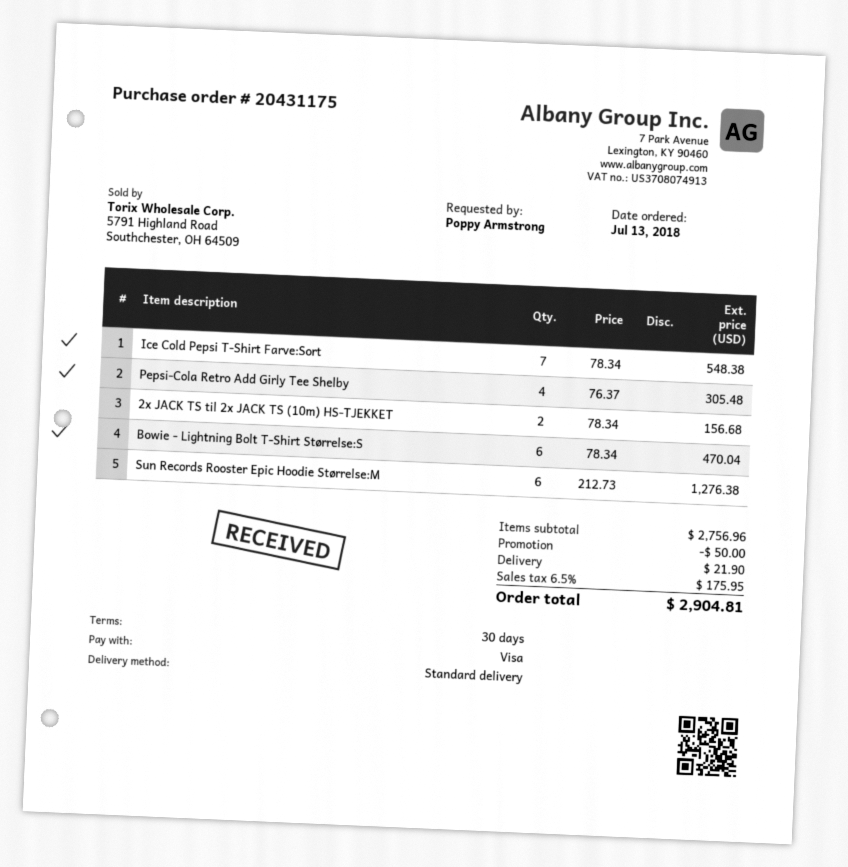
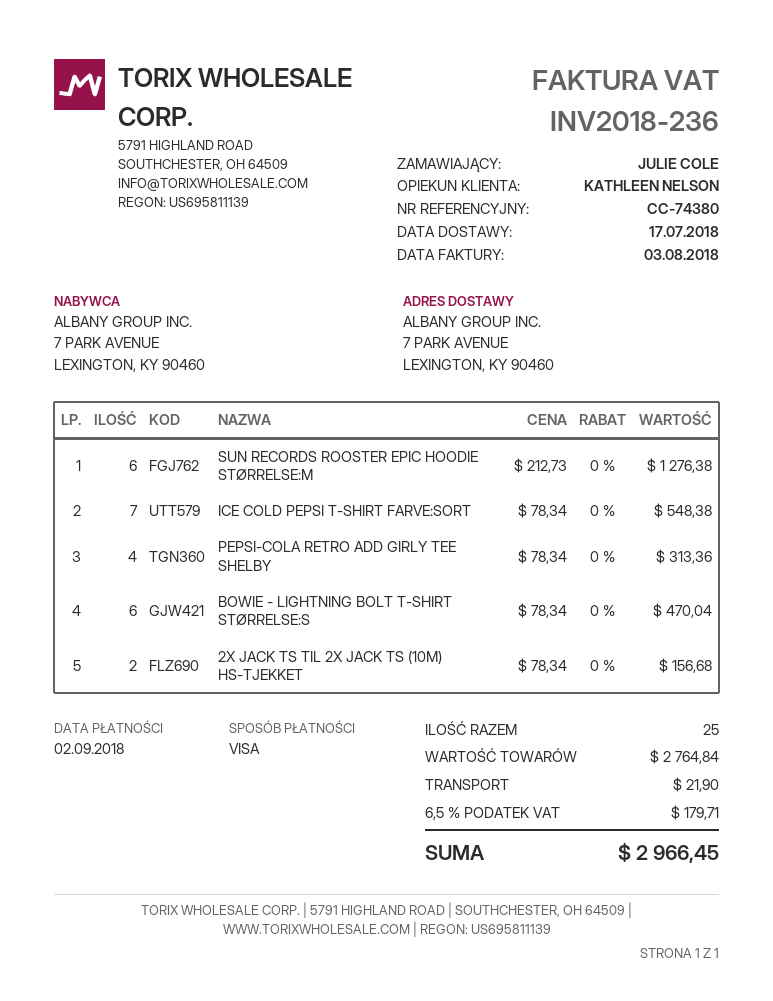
ordered by: Poppy Armstrong -> JULIE COLE
Pepsi-Cola Retro Add Girly Tee Shelby: 4 x 76.37 = 305.48 -> 4 x 78.34 = 313.36
subtotal: 2756.96 -> 2764.84
discount: 50.00 -> none
tax: 6.5% = 175.95 -> 6.5% = 179.71
total: 2904.81 -> 2966.45

